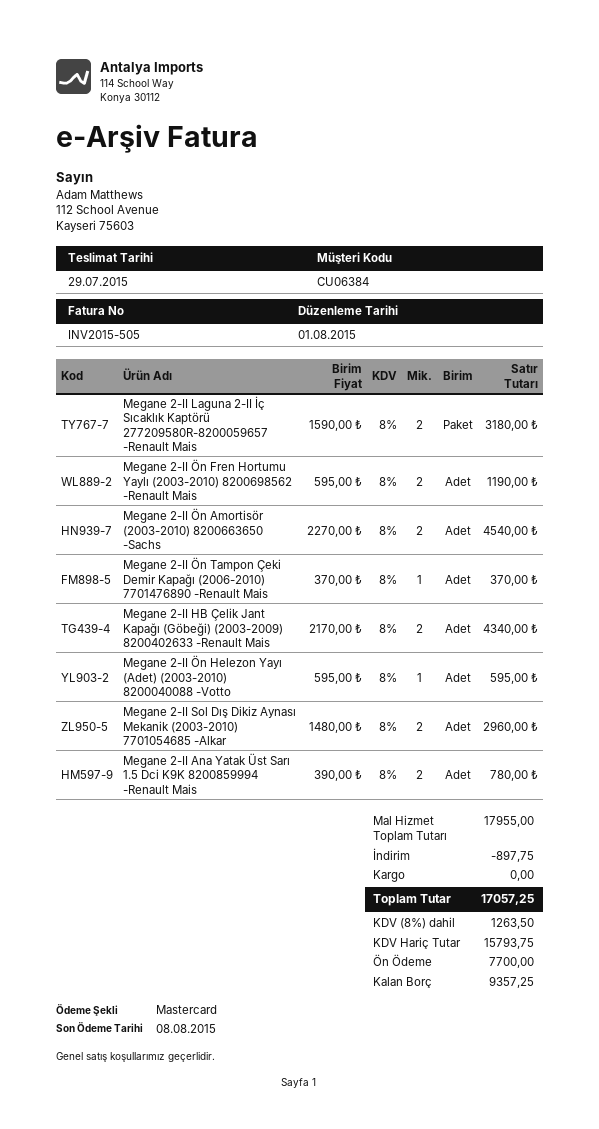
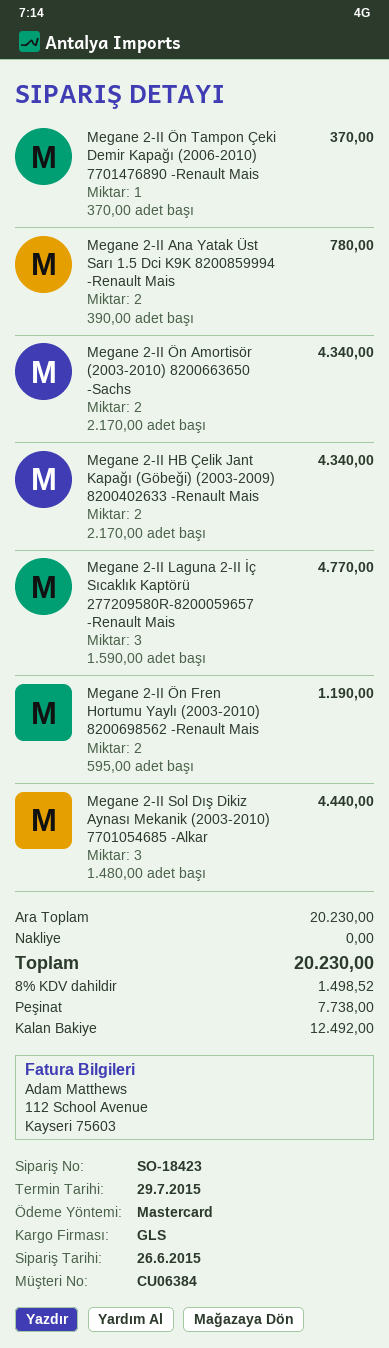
Megane 2-II Laguna 2-II İç Sıcaklık Kaptörü 277209580R-8200059657 -Renault Mais: 2 x 1590.00 = 3180.00 -> 3 x 1590.00 = 4770.00
Megane 2-II Ön Amortisör (2003-2010) 8200663650 -Sachs: 2 x 2270.00 = 4540.00 -> 2 x 2170.00 = 4340.00
Megane 2-II Ön Helezon Yayı (Adet) (2003-2010) 8200040088 -Votto: 1 x 595.00 = 595.00 -> none
Megane 2-II Sol Dış Dikiz Aynası Mekanik (2003-2010) 7701054685 -Alkar: 2 x 1480.00 = 2960.00 -> 3 x 1480.00 = 4440.00
subtotal: 17955.00 -> 20230.00
discount: 897.75 -> none
tax: 8% = 1263.50 -> 8% = 1498.52
total: 17057.25 -> 20230.00
deposit: 7700.00 -> 7738.00
balance: 9357.25 -> 12492.00

